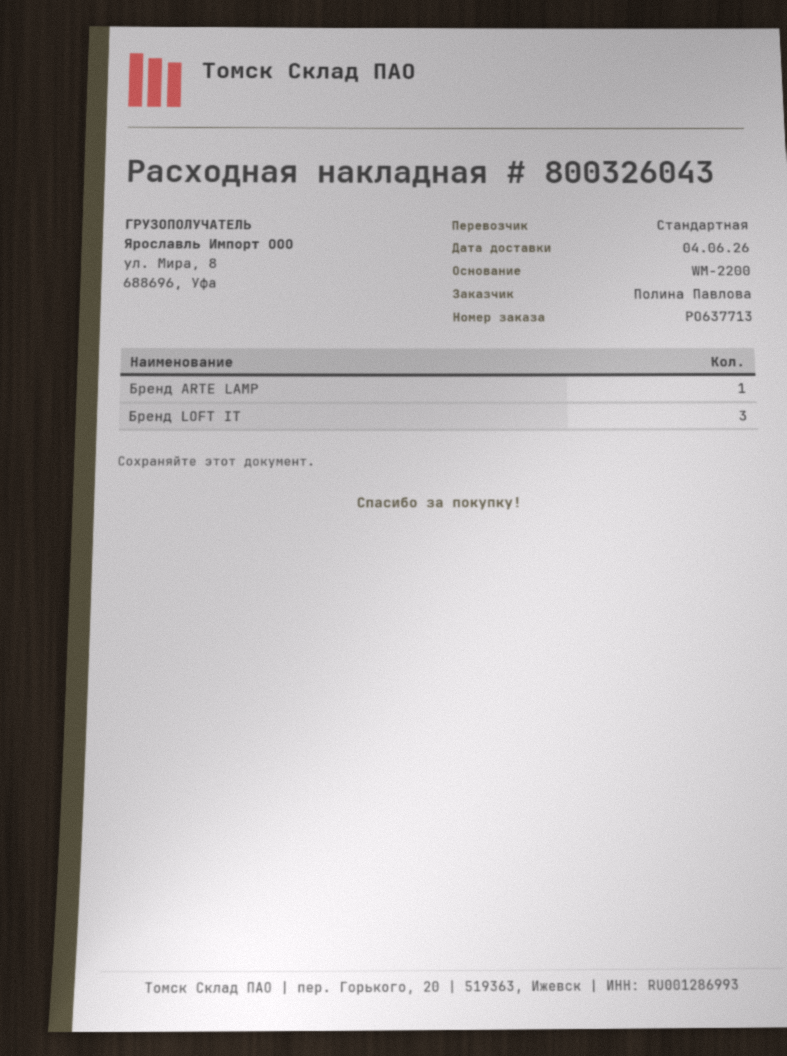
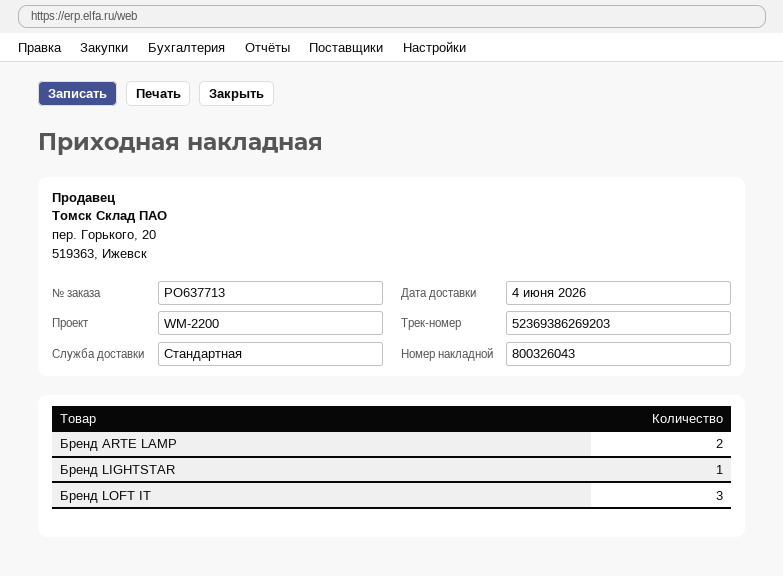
Бренд ARTE LAMP: 1 -> 2
Бренд LIGHTSTAR: none -> 1

